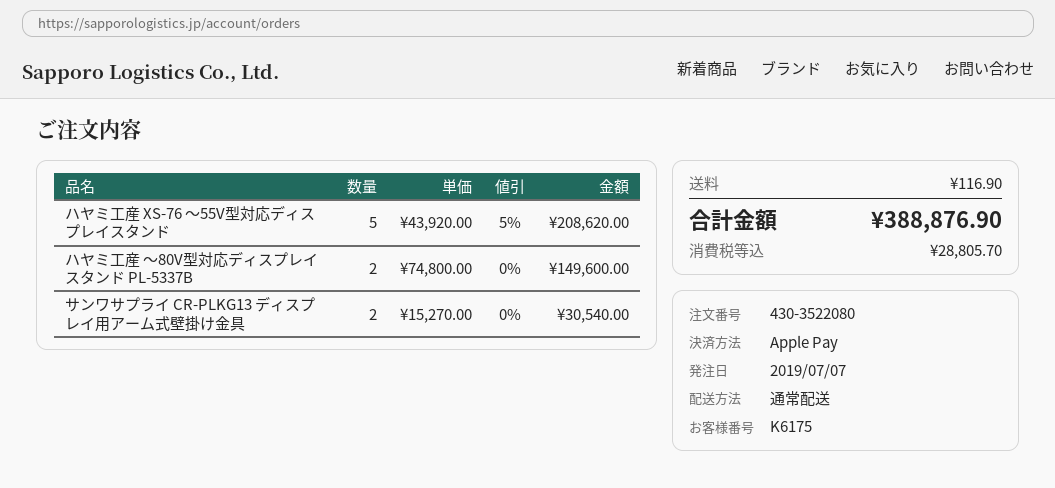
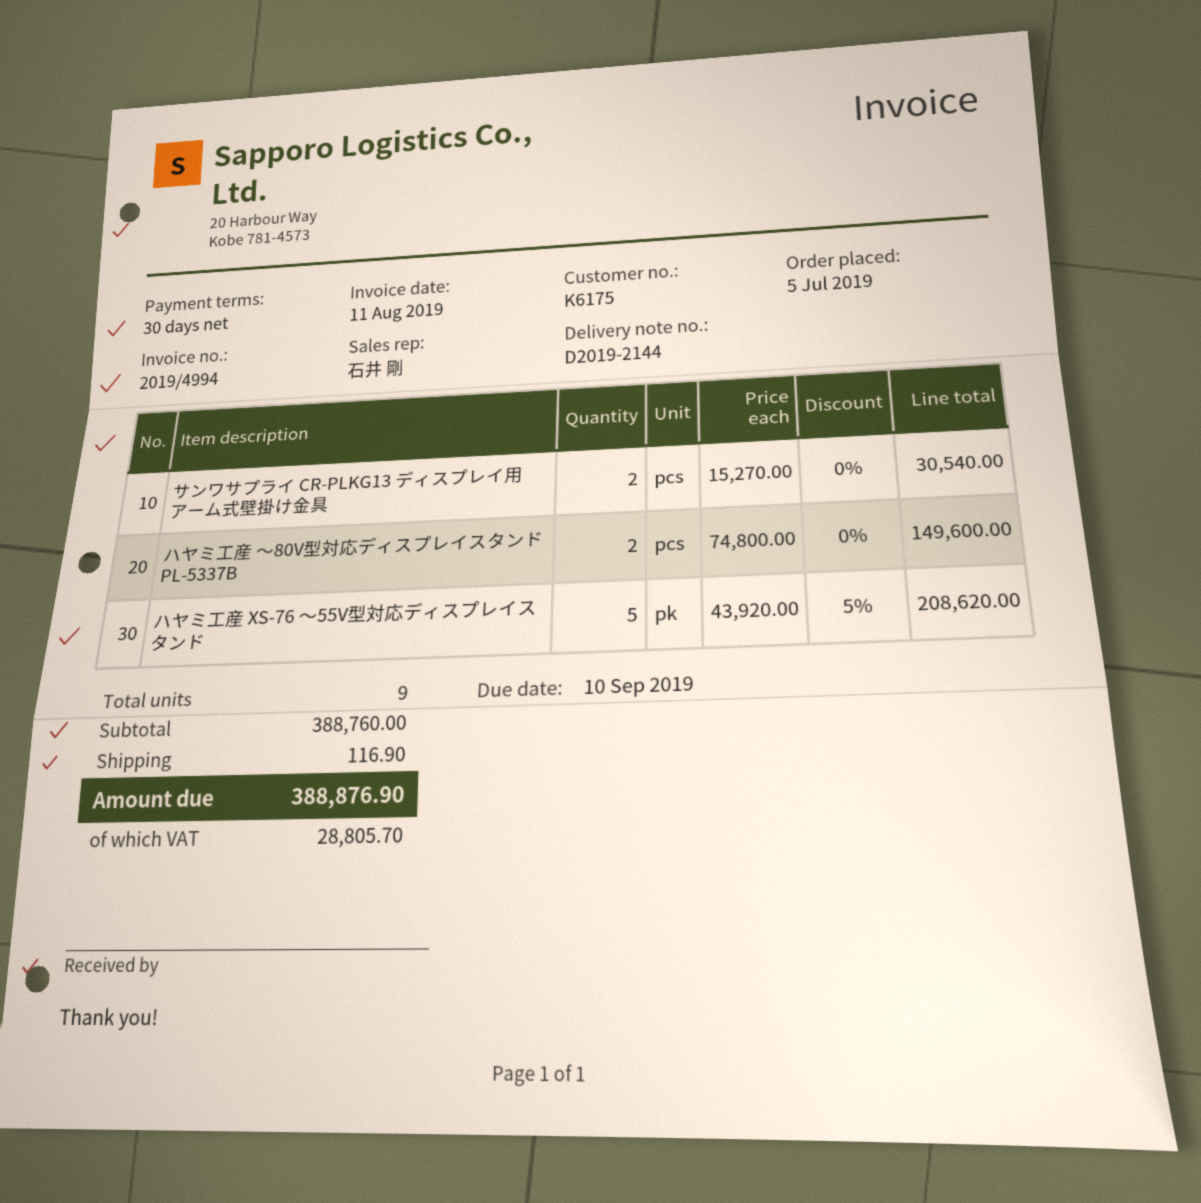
order date: 2019-07-07 -> 2019-07-05

